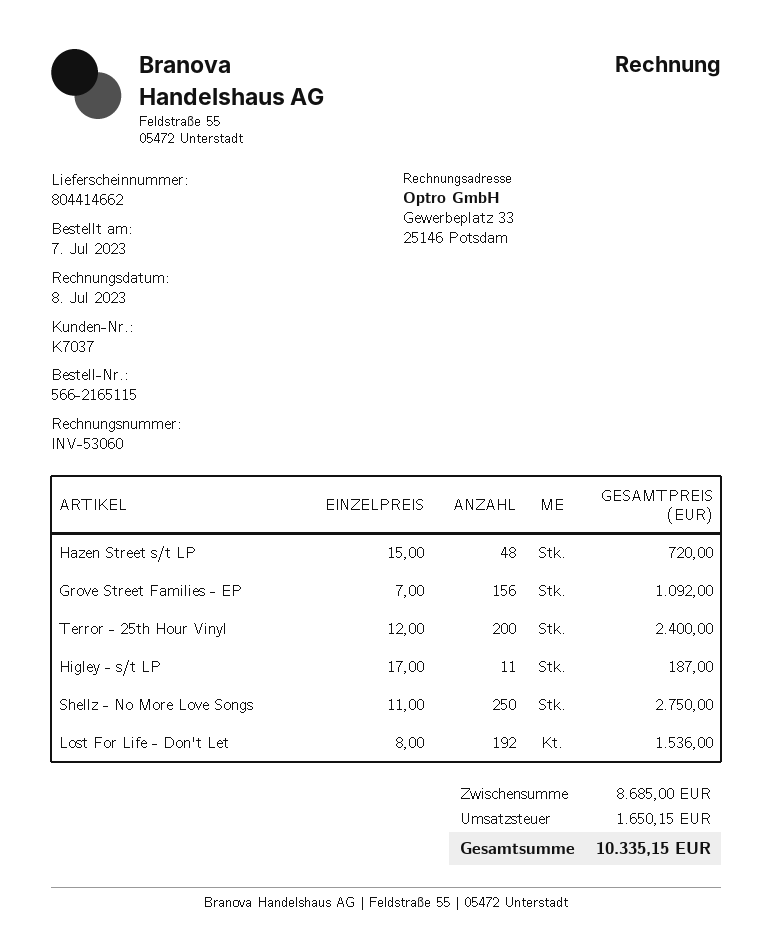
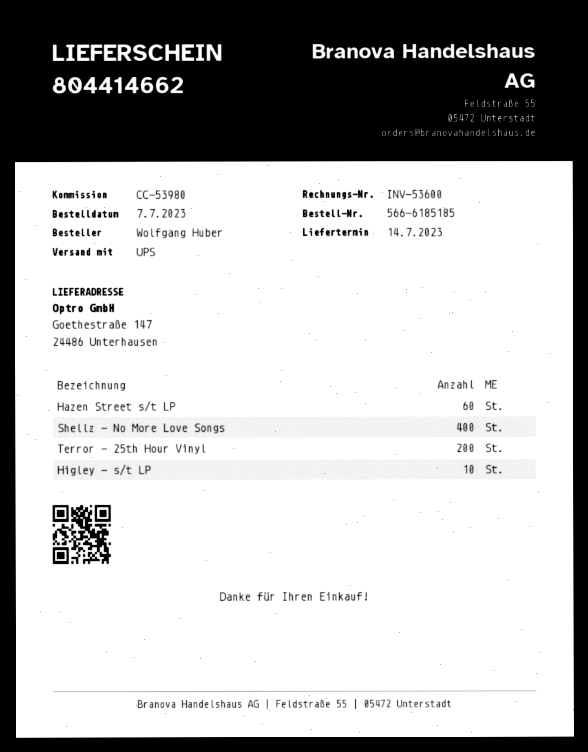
order number: 566-2165115 -> 566-6185185
invoice number: INV-53060 -> INV-53600
Hazen Street s/t LP: 48 -> 60
Grove Street Families - EP: 156 -> none
Higley - s/t LP: 11 -> 10
Shellz - No More Love Songs: 250 -> 400
Lost For Life - Don't Let: 192 -> none

